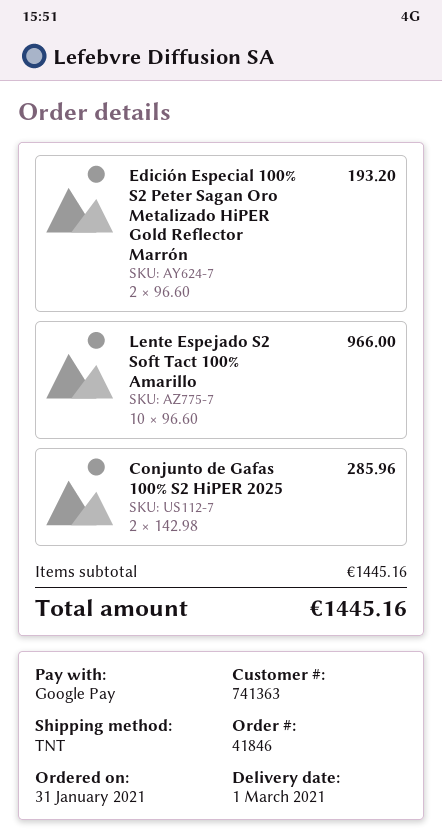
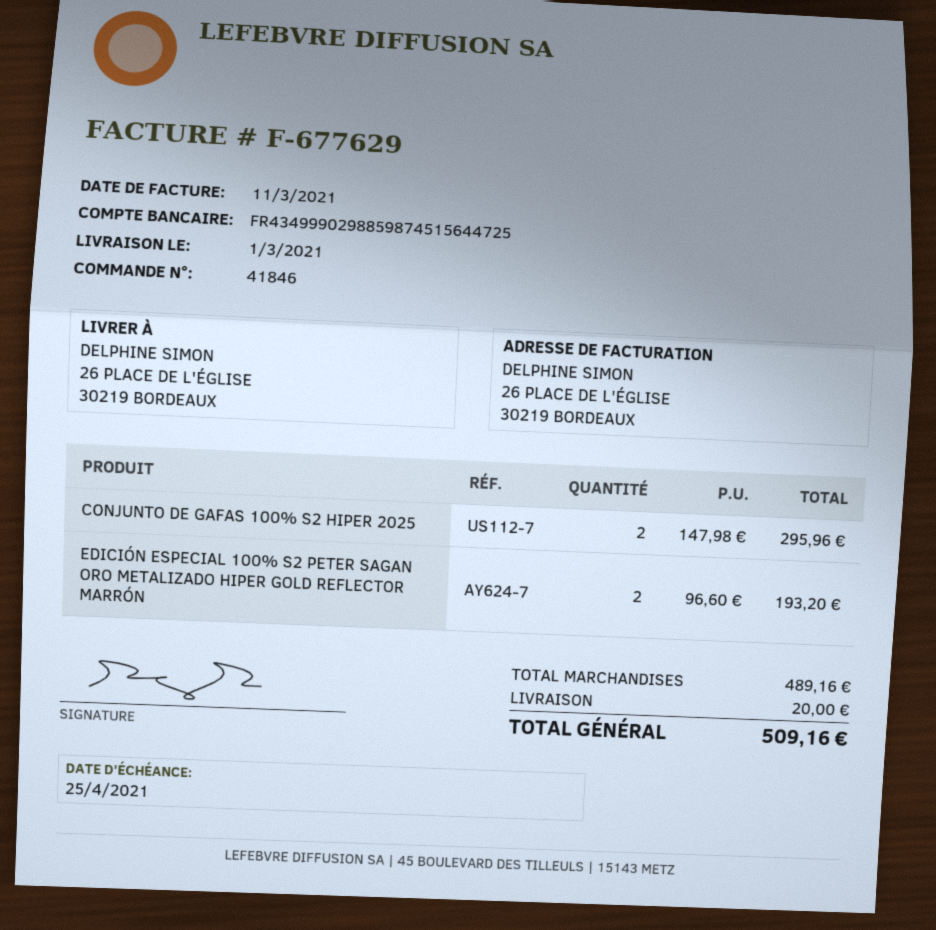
Lente Espejado S2 Soft Tact 100% Amarillo: 10 x 96.60 = 966.00 -> none
Conjunto de Gafas 100% S2 HiPER 2025: 2 x 142.98 = 285.96 -> 2 x 147.98 = 295.96
subtotal: 1445.16 -> 489.16
shipping: none -> 20.00
total: 1445.16 -> 509.16

